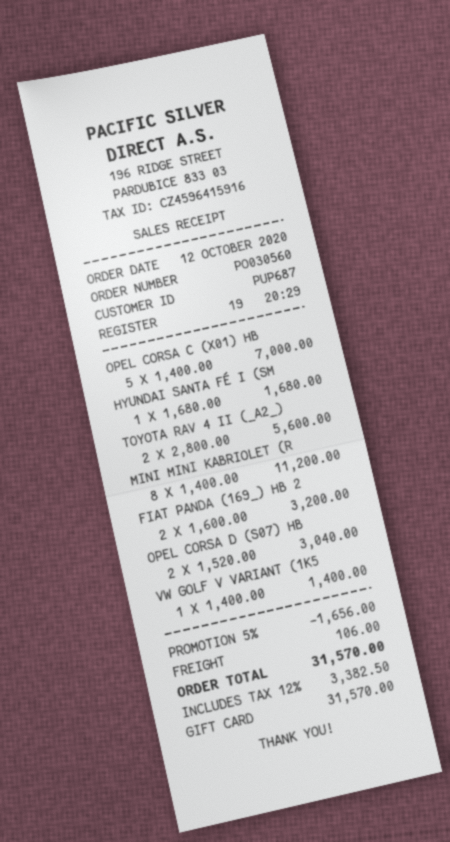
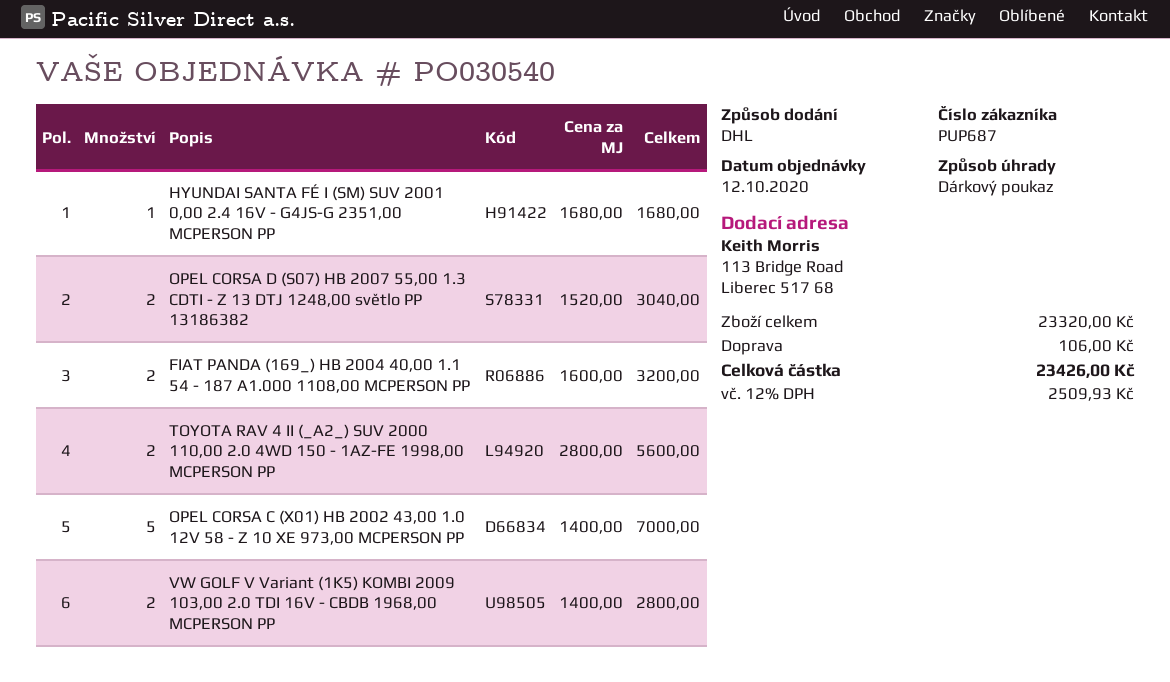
order number: PO030560 -> PO030540
MINI MINI KABRIOLET (R: 8 x 1400.00 = 11200.00 -> none
VW GOLF V VARIANT (1K5: 1 x 1400.00 = 1400.00 -> 2 x 1400.00 = 2800.00
discount: 5% = 1656.00 -> none
tax: 12% = 3382.50 -> 12% = 2509.93
total: 31570.00 -> 23426.00

